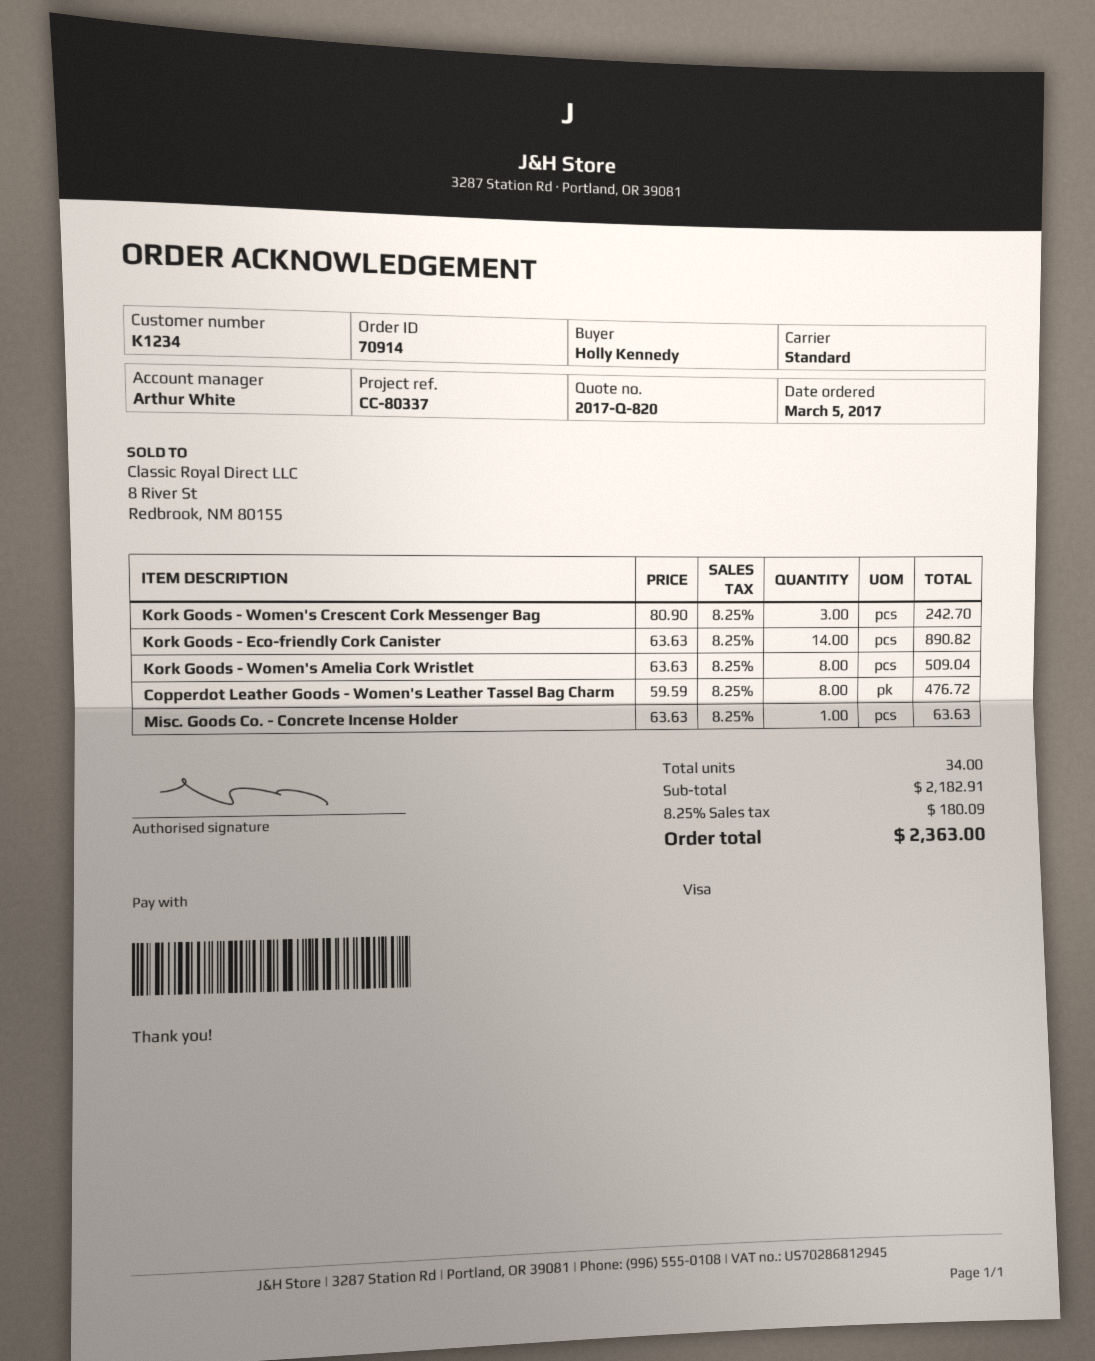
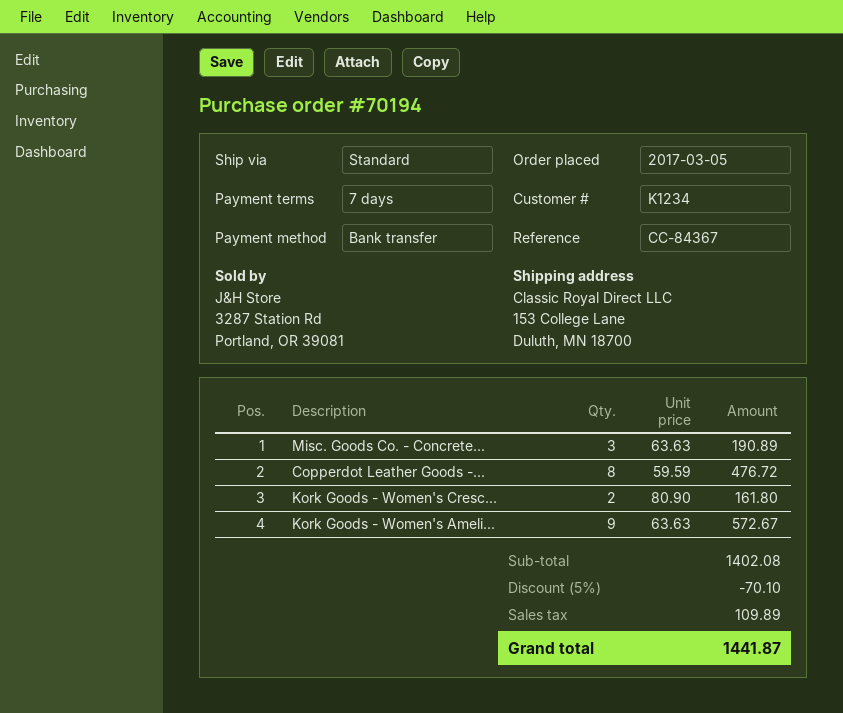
order number: 70914 -> 70194
reference: CC-80337 -> CC-84367
payment method: Visa -> bank transfer
Kork Goods - Women's Crescent Cork Messenger Bag: 3 x 80.90 = 242.70 -> 2 x 80.90 = 161.80
Kork Goods - Eco-friendly Cork Canister: 14 x 63.63 = 890.82 -> none
Kork Goods - Women's Amelia Cork Wristlet: 8 x 63.63 = 509.04 -> 9 x 63.63 = 572.67
Misc. Goods Co. - Concrete Incense Holder: 1 x 63.63 = 63.63 -> 3 x 63.63 = 190.89
subtotal: 2182.91 -> 1402.08
discount: none -> 5% = 70.10
tax: 180.09 -> 109.89
total: 2363.00 -> 1441.87

